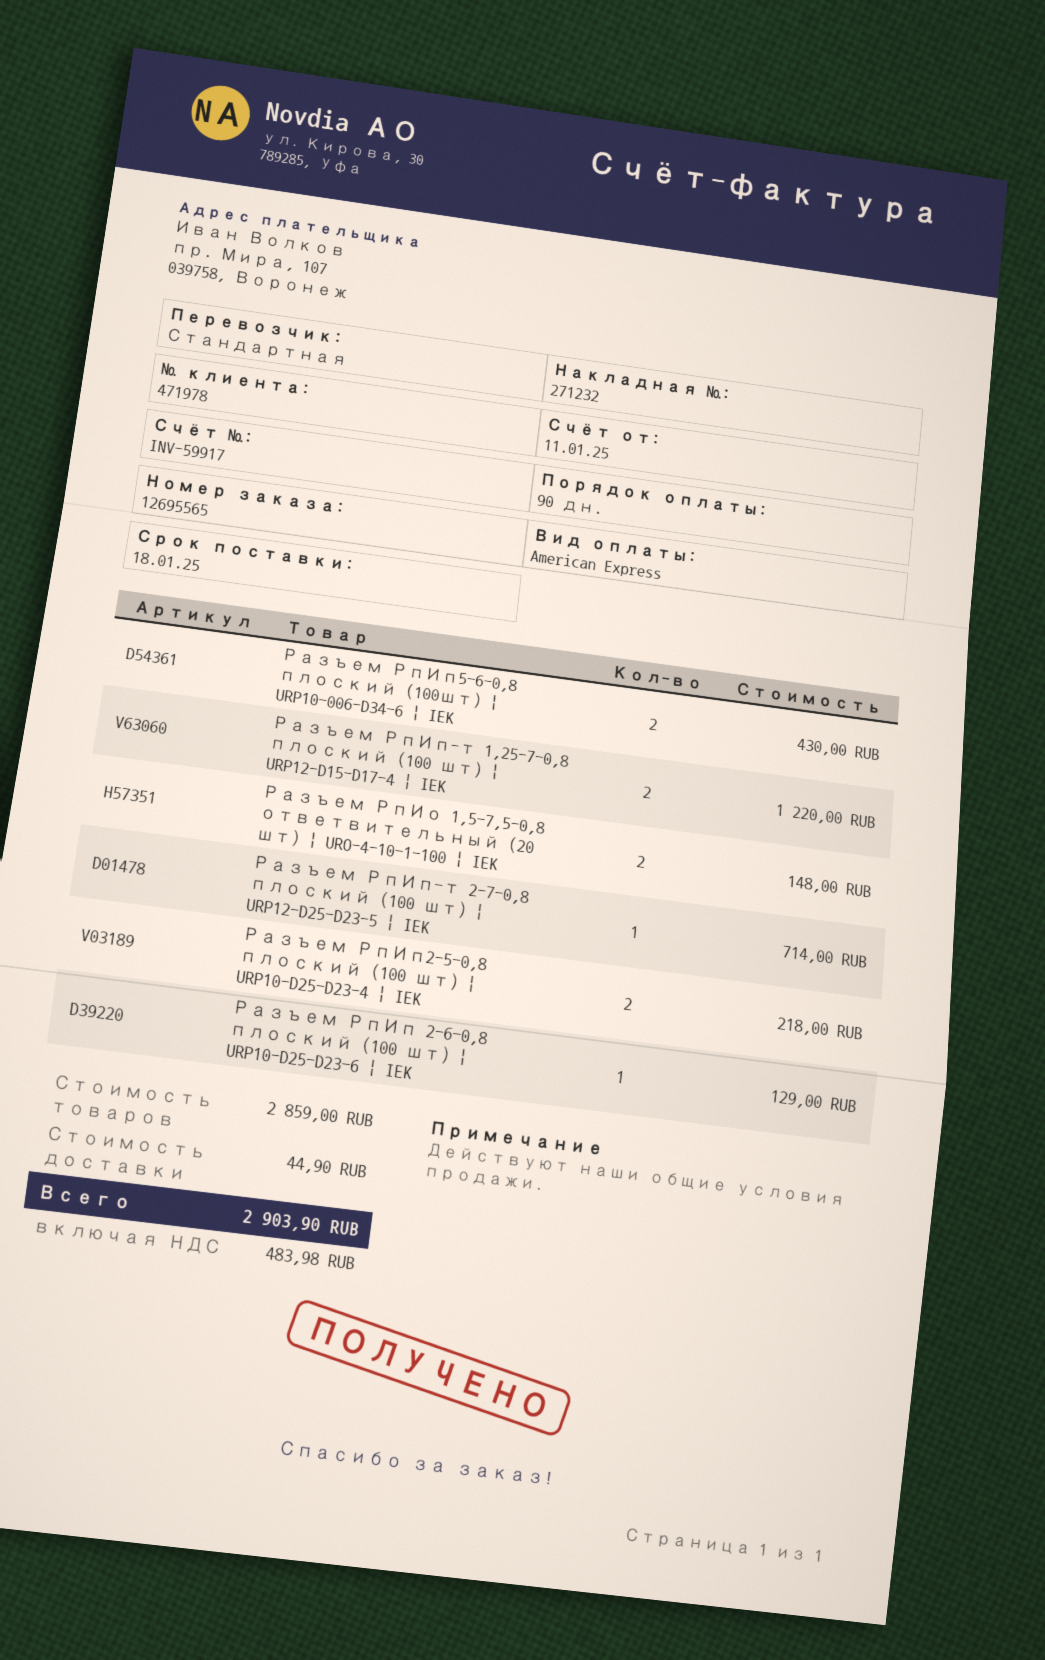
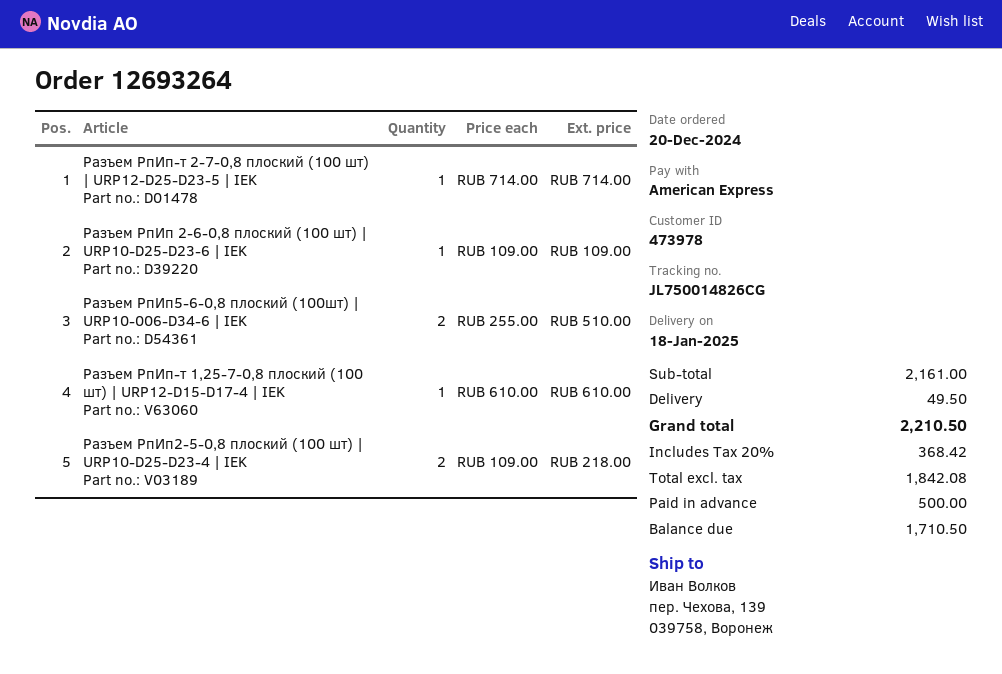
order number: 12695565 -> 12693264
customer number: 471978 -> 473978
Разъем РпИп5-6-0,8 плоский (100шт) | URP10-006-D34-6 | IEK: 2 for 430.00 -> 2 for 510.00
Разъем РпИп-т 1,25-7-0,8 плоский (100 шт) | URP12-D15-D17-4 | IEK: 2 for 1220.00 -> 1 for 610.00
Разъем РпИо 1,5-7,5-0,8 ответвительный (20 шт) | URO-4-10-1-100 | IEK: 2 for 148.00 -> none
Разъем РпИп 2-6-0,8 плоский (100 шт) | URP10-D25-D23-6 | IEK: 1 for 129.00 -> 1 for 109.00
subtotal: 2859.00 -> 2161.00
shipping: 44.90 -> 49.50
tax: 483.98 -> 368.42
total: 2903.90 -> 2210.50

